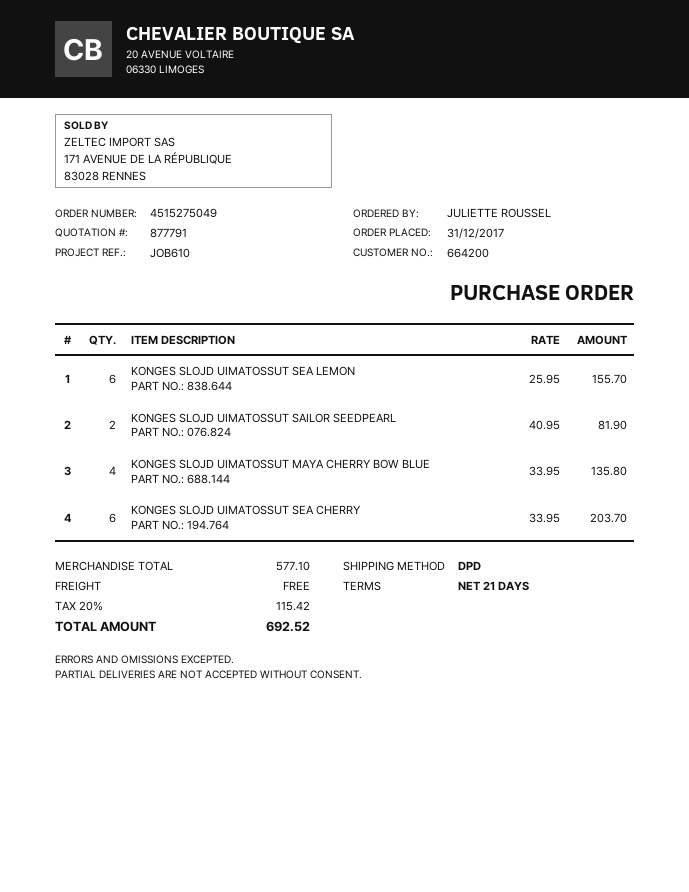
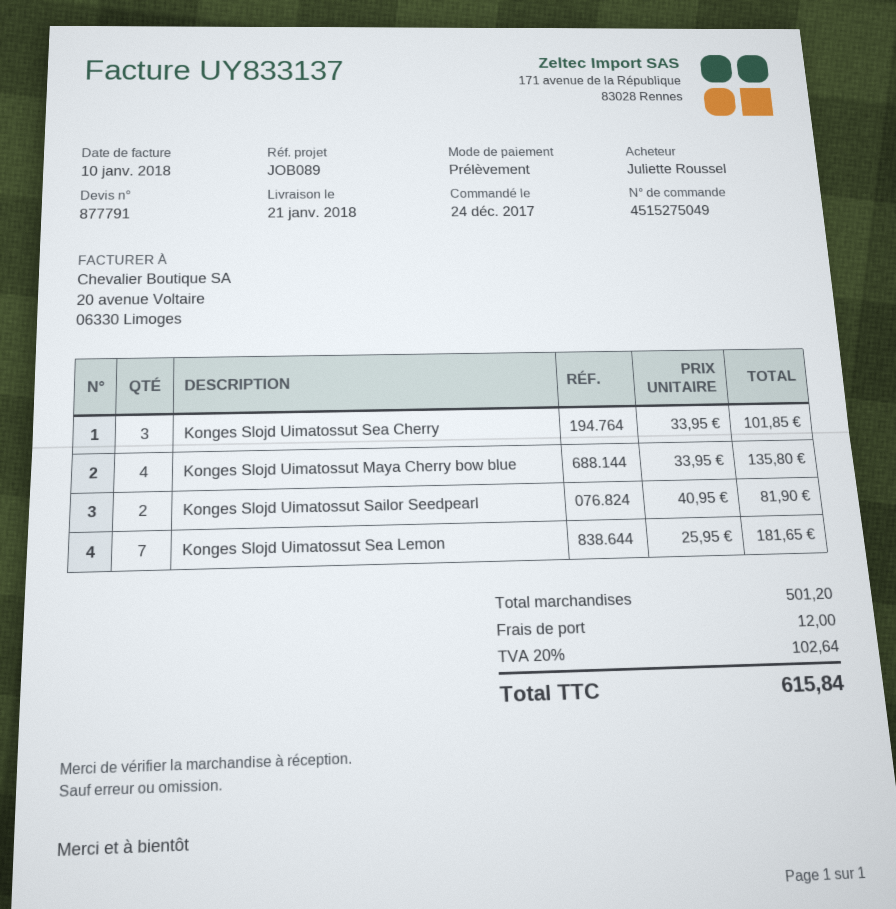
order date: 2017-12-31 -> 2017-12-24
reference: JOB610 -> JOB089
KONGES SLOJD UIMATOSSUT SEA LEMON: 6 x 25.95 = 155.70 -> 7 x 25.95 = 181.65
KONGES SLOJD UIMATOSSUT SEA CHERRY: 6 x 33.95 = 203.70 -> 3 x 33.95 = 101.85
subtotal: 577.10 -> 501.20
shipping: 0.00 -> 12.00
tax: 20% = 115.42 -> 20% = 102.64
total: 692.52 -> 615.84

